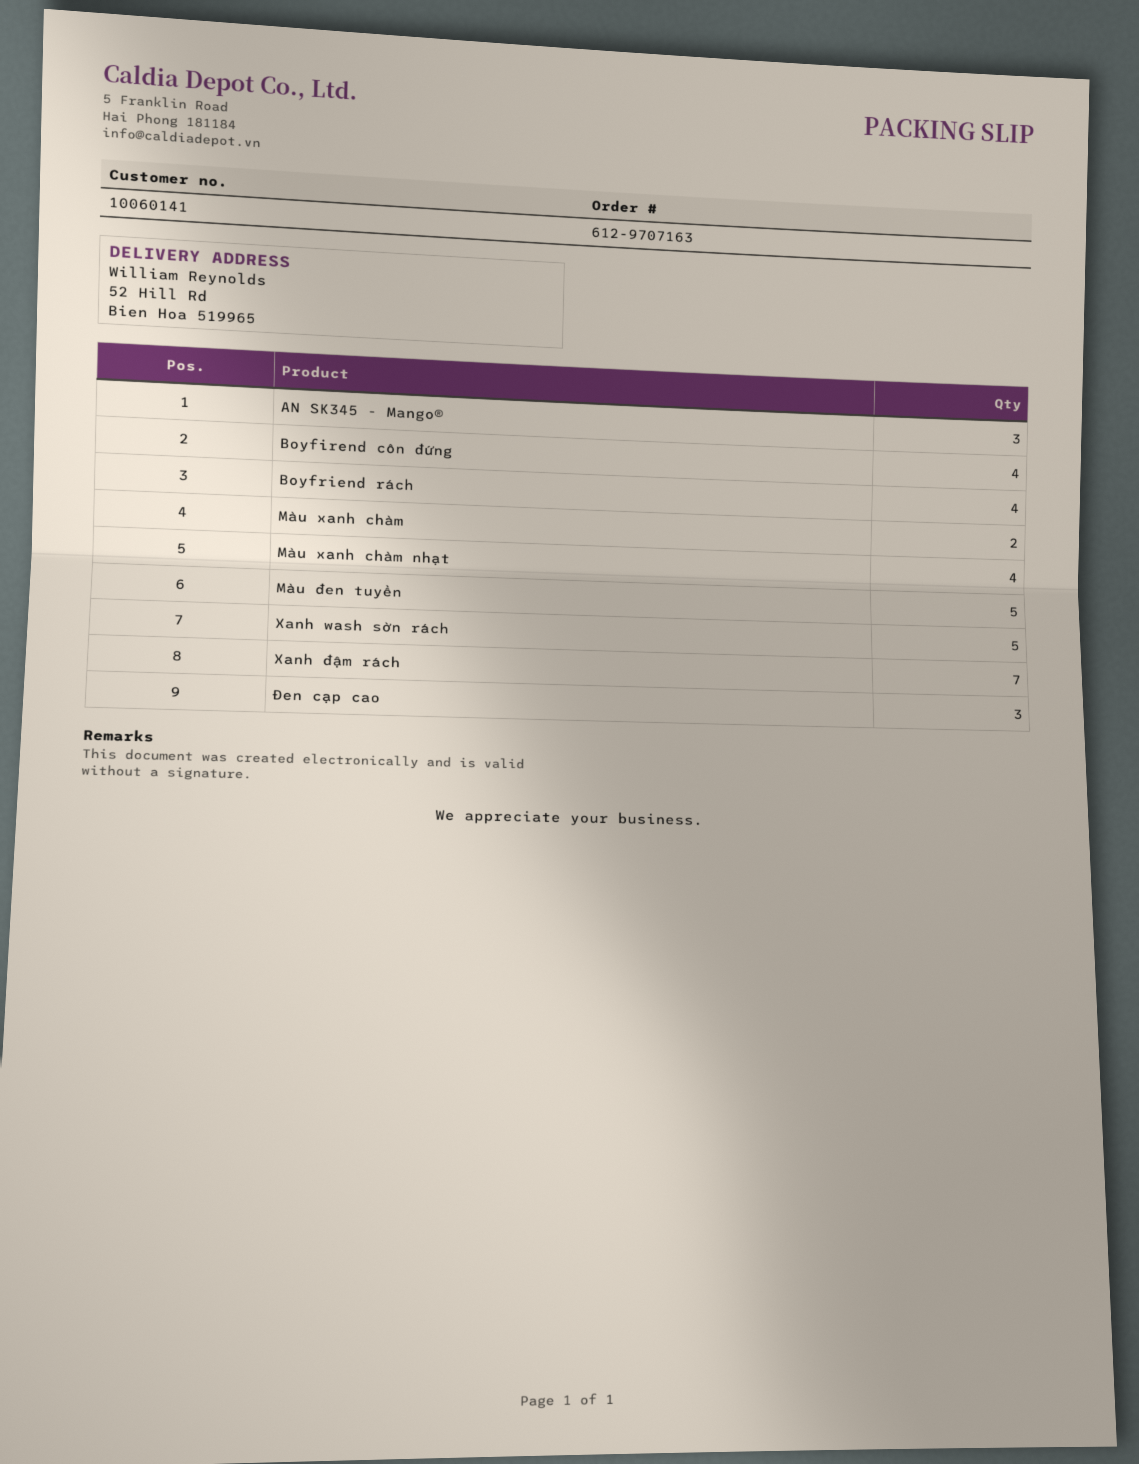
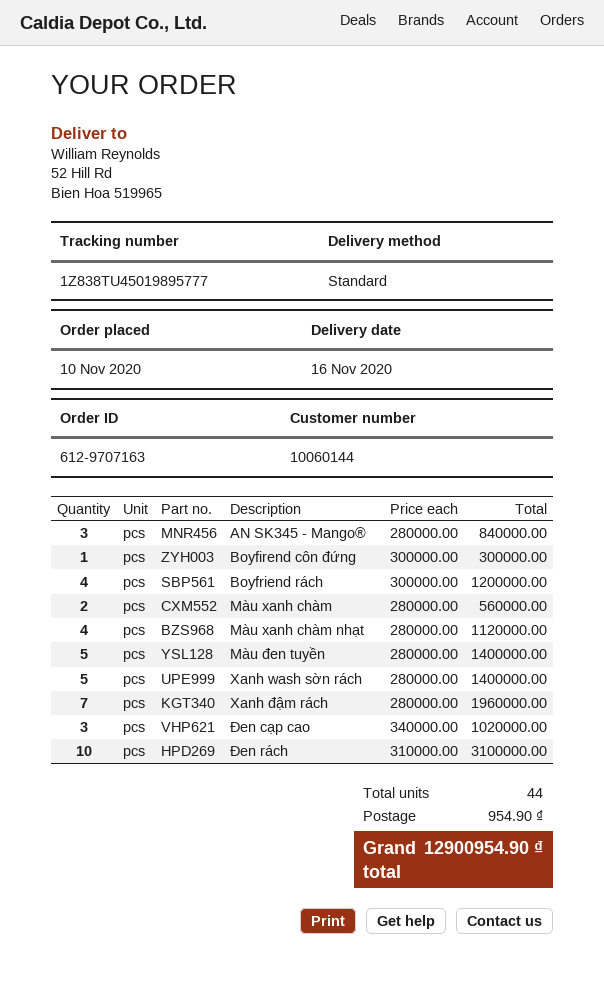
customer number: 10060141 -> 10060144
Boyfirend côn đứng: 4 -> 1
Đen rách: none -> 10

